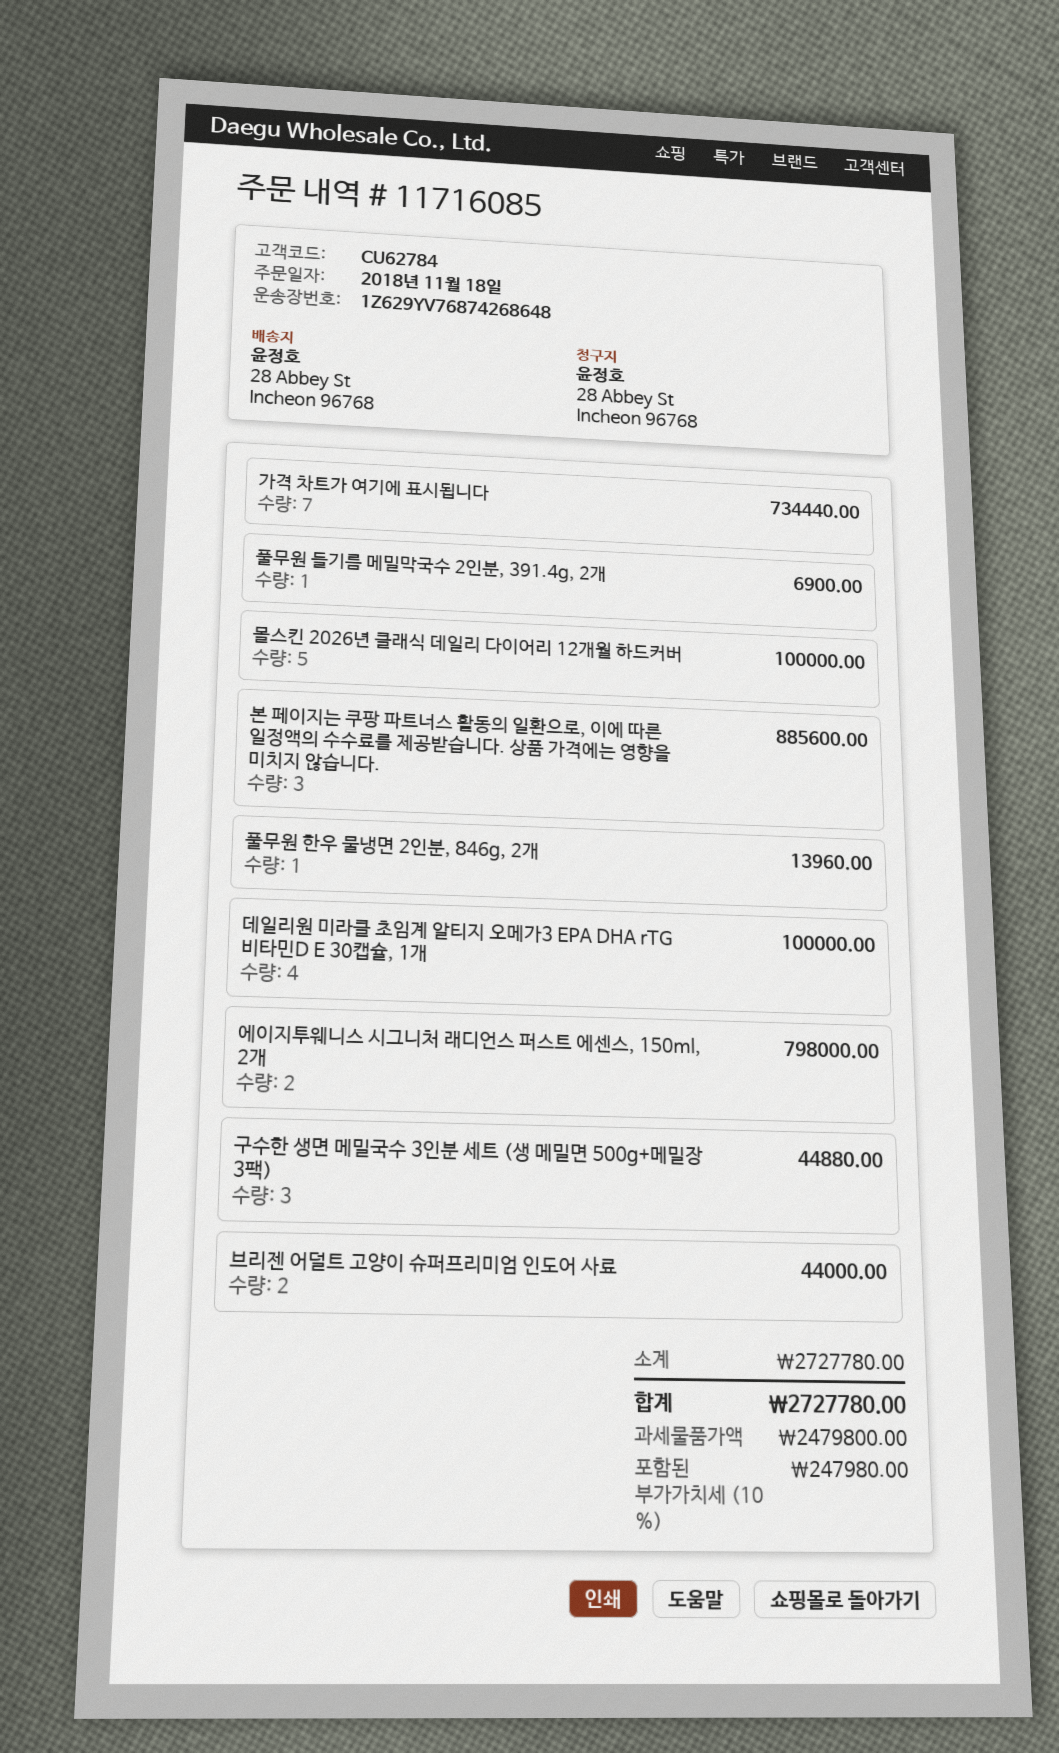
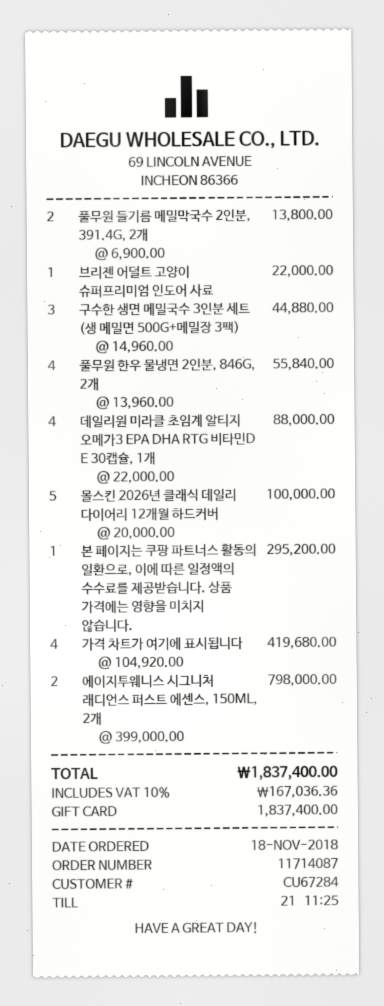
order number: 11716085 -> 11714087
customer number: CU62784 -> CU67284
가격 차트가 여기에 표시됩니다: 7 for 734440.00 -> 4 for 419680.00
풀무원 들기름 메밀막국수 2인분, 391.4g, 2개: 1 for 6900.00 -> 2 for 13800.00
본 페이지는 쿠팡 파트너스 활동의 일환으로, 이에 따른 일정액의 수수료를 제공받습니다. 상품 가격에는 영향을 미치지 않습니다.: 3 for 885600.00 -> 1 for 295200.00
풀무원 한우 물냉면 2인분, 846g, 2개: 1 for 13960.00 -> 4 for 55840.00
데일리원 미라클 초임계 알티지 오메가3 EPA DHA rTG 비타민D E 30캡슐, 1개: 4 for 100000.00 -> 4 for 88000.00
브리젠 어덜트 고양이 슈퍼프리미엄 인도어 사료: 2 for 44000.00 -> 1 for 22000.00
tax: 10% = 247980.00 -> 10% = 167036.36
total: 2727780.00 -> 1837400.00

